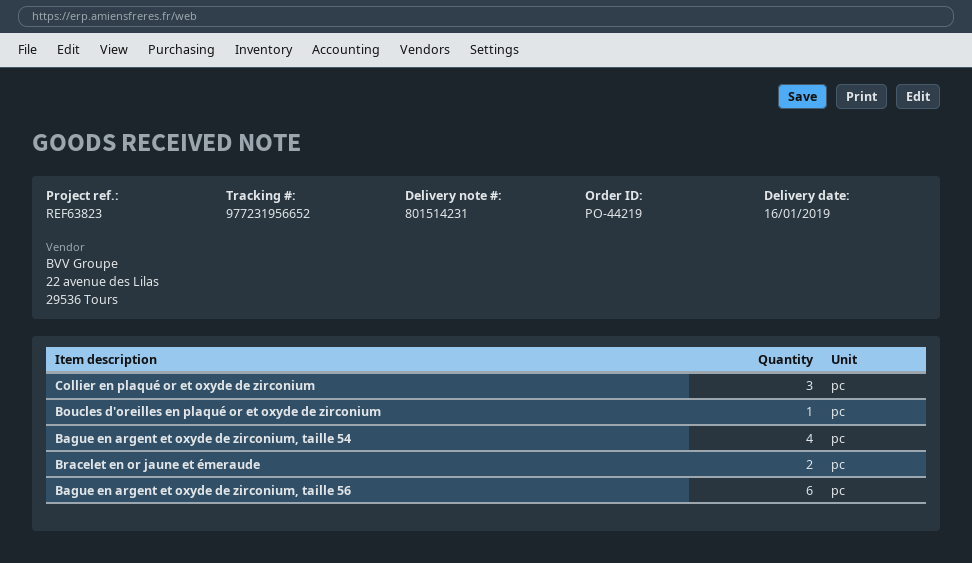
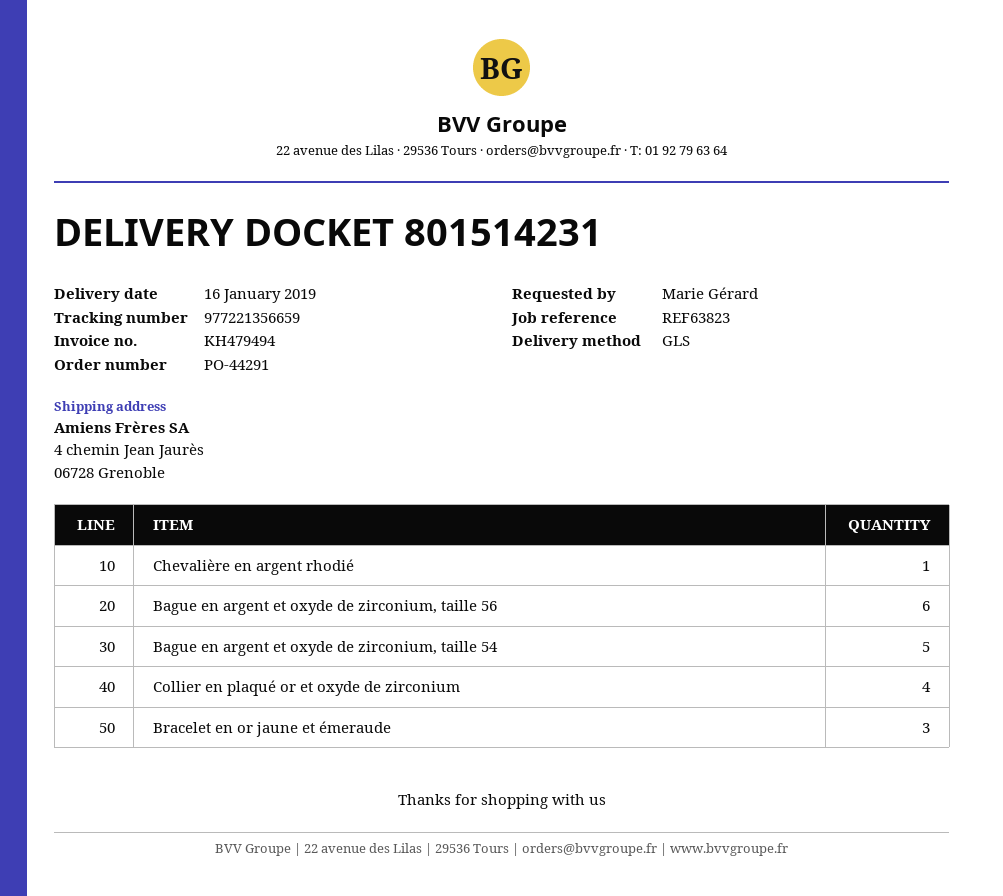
order number: PO-44219 -> PO-44291
tracking number: 977231956652 -> 977221356659
Collier en plaqué or et oxyde de zirconium: 3 -> 4
Boucles d'oreilles en plaqué or et oxyde de zirconium: 1 -> none
Bague en argent et oxyde de zirconium, taille 54: 4 -> 5
Bracelet en or jaune et émeraude: 2 -> 3
Chevalière en argent rhodié: none -> 1

